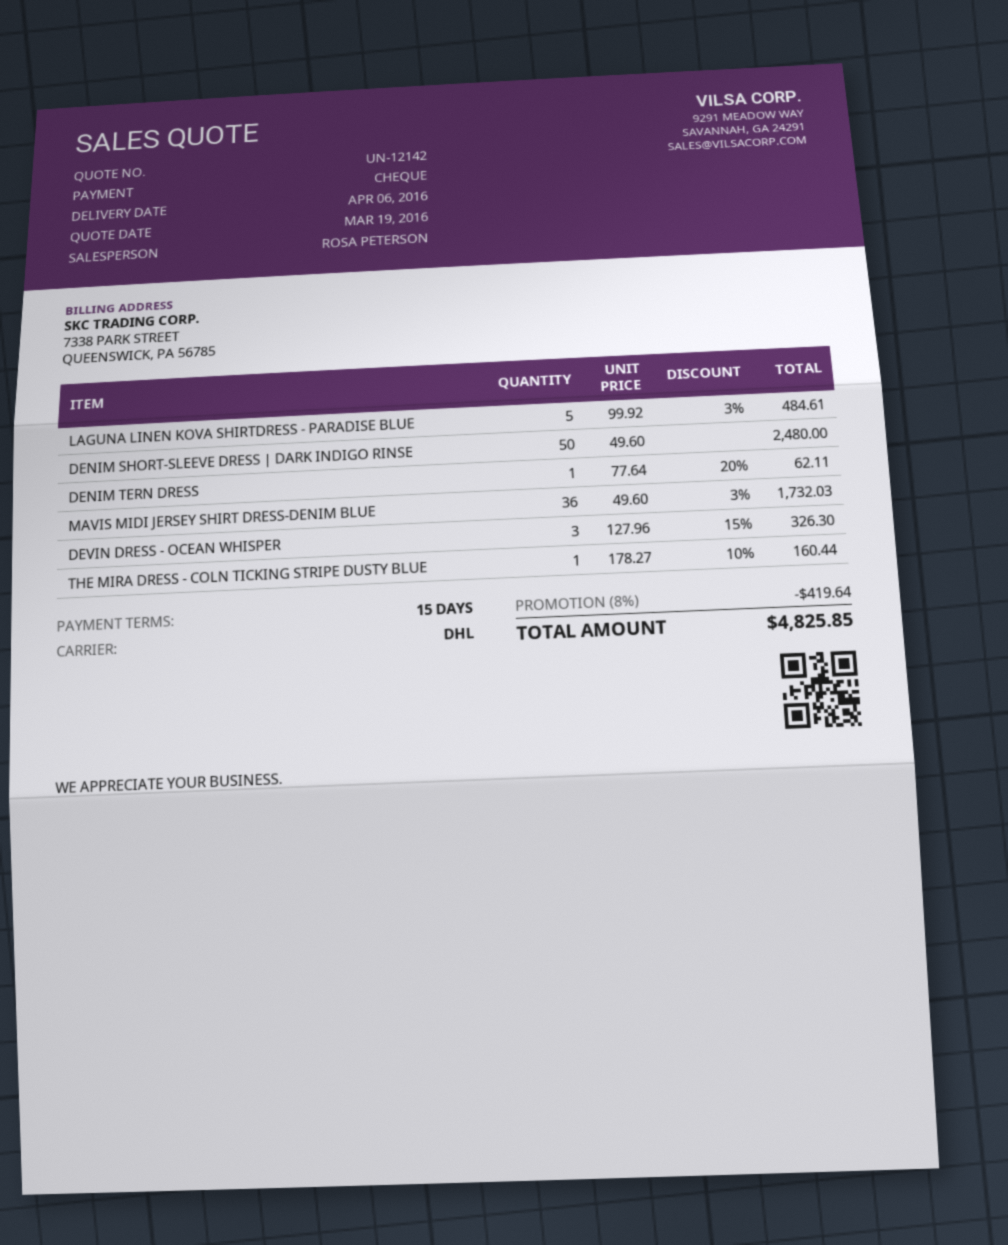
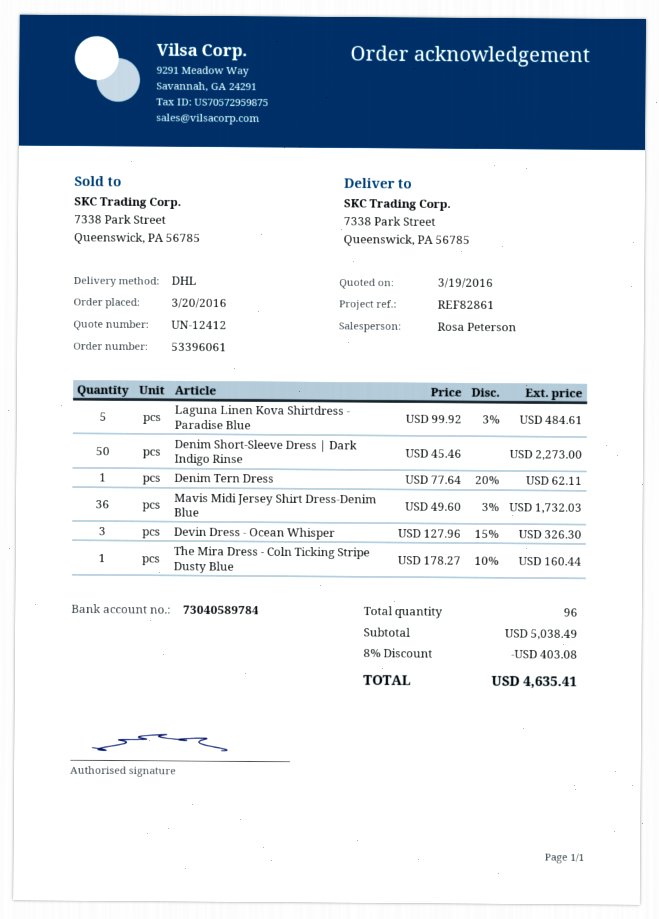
quote number: UN-12142 -> UN-12412
DENIM SHORT-SLEEVE DRESS | DARK INDIGO RINSE: 50 x 49.60 = 2480.00 -> 50 x 45.46 = 2273.00
discount: 8% = 419.64 -> 8% = 403.08
total: 4825.85 -> 4635.41

